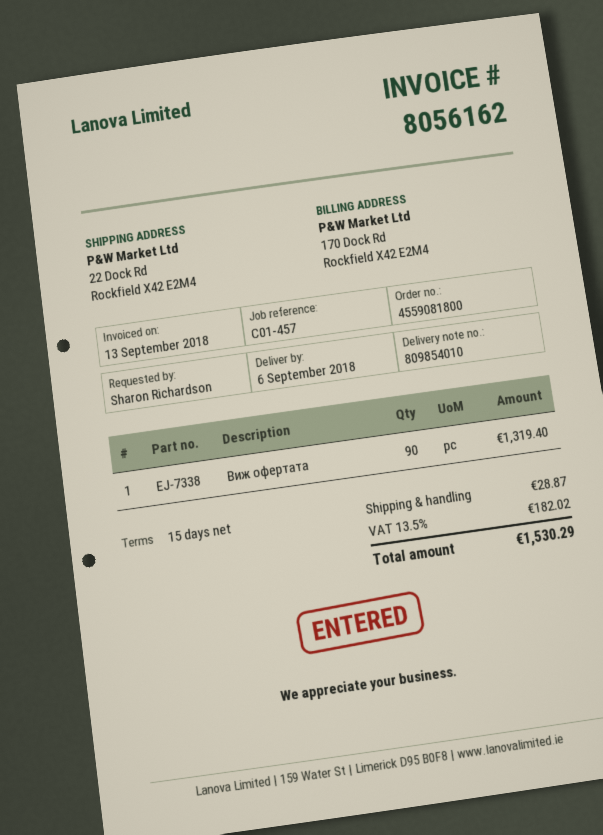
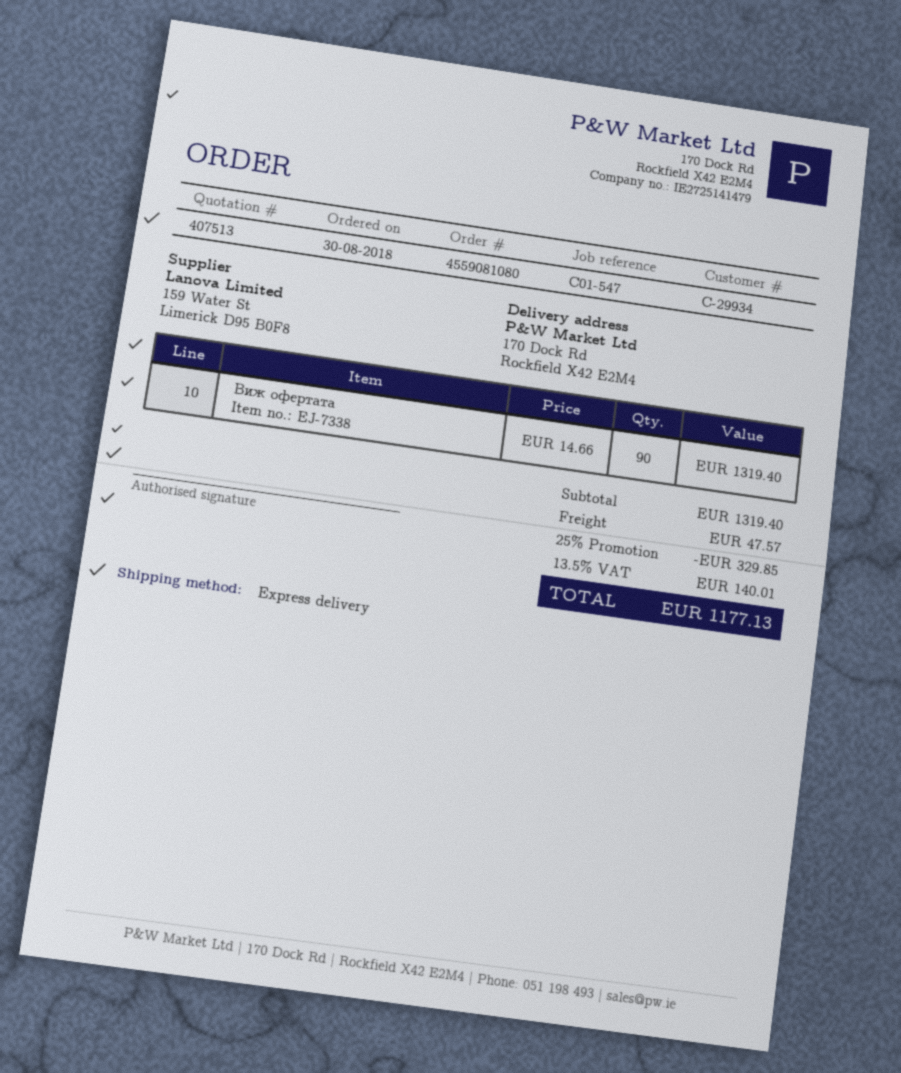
order number: 4559081800 -> 4559081080
reference: C01-457 -> C01-547
ship to: 22 Dock Rd, Rockfield X42 E2M4 -> 170 Dock Rd, Rockfield X42 E2M4
discount: none -> 25% = 329.85
shipping: 28.87 -> 47.57
tax: 13.5% = 182.02 -> 13.5% = 140.01
total: 1530.29 -> 1177.13

